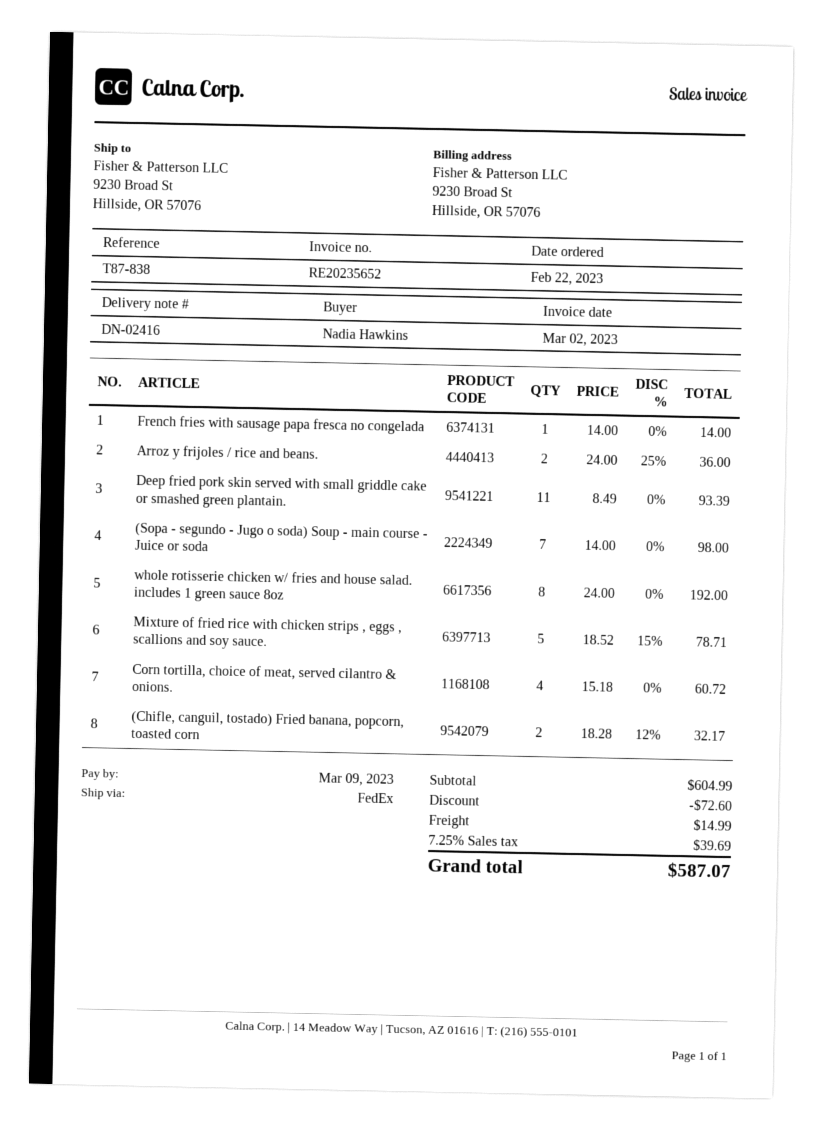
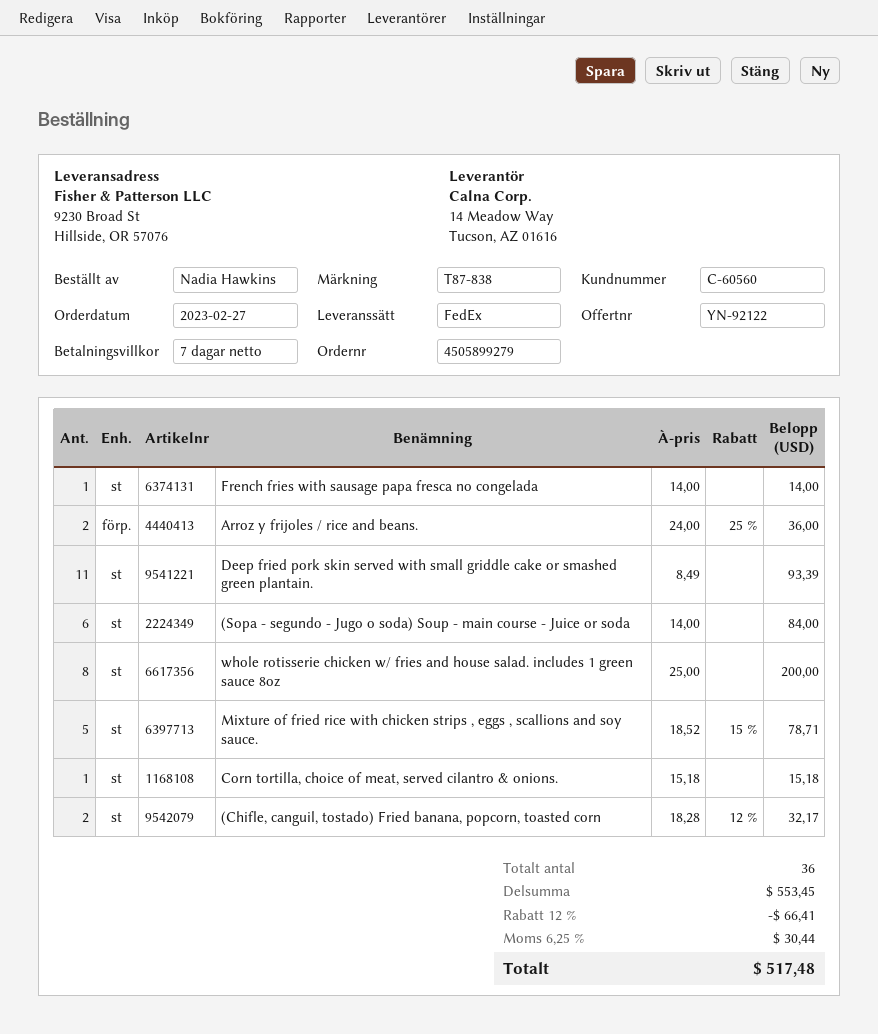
order date: 2023-02-22 -> 2023-02-27
(Sopa - segundo - Jugo o soda) Soup - main course - Juice or soda: 7 x 14.00 = 98.00 -> 6 x 14.00 = 84.00
whole rotisserie chicken w/ fries and house salad. includes 1 green sauce 8oz: 8 x 24.00 = 192.00 -> 8 x 25.00 = 200.00
Corn tortilla, choice of meat, served cilantro & onions.: 4 x 15.18 = 60.72 -> 1 x 15.18 = 15.18
subtotal: 604.99 -> 553.45
discount: 72.60 -> 66.41
shipping: 14.99 -> none
tax: 7.25% = 39.69 -> 6.25% = 30.44
total: 587.07 -> 517.48

